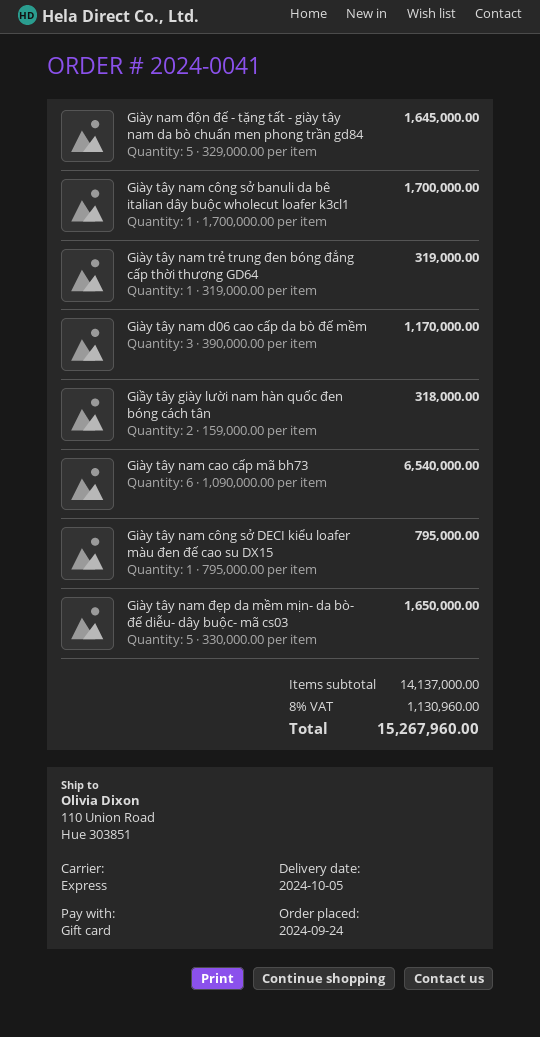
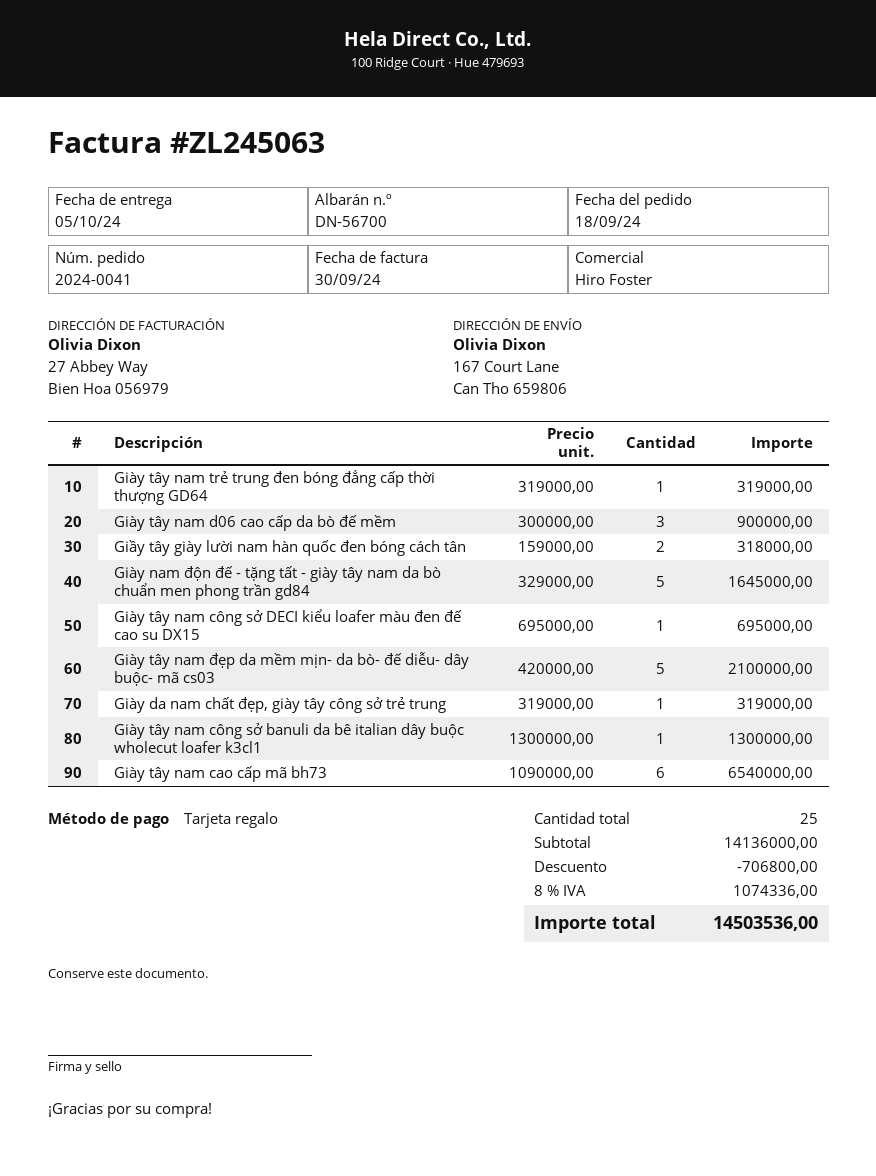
order date: 2024-09-24 -> 2024-09-18
ship to: 110 Union Road, Hue 303851 -> 167 Court Lane, Can Tho 659806
Giày tây nam công sở banuli da bê italian dây buộc wholecut loafer k3cl1: 1 x 1700000.00 = 1700000.00 -> 1 x 1300000.00 = 1300000.00
Giày tây nam d06 cao cấp da bò đế mềm: 3 x 390000.00 = 1170000.00 -> 3 x 300000.00 = 900000.00
Giày tây nam công sở DECI kiểu loafer màu đen đế cao su DX15: 1 x 795000.00 = 795000.00 -> 1 x 695000.00 = 695000.00
Giày tây nam đẹp da mềm mịn- da bò- đế diễu- dây buộc- mã cs03: 5 x 330000.00 = 1650000.00 -> 5 x 420000.00 = 2100000.00
Giày da nam chất đẹp, giày tây công sở trẻ trung: none -> 1 x 319000.00 = 319000.00
subtotal: 14137000.00 -> 14136000.00
discount: none -> 706800.00
tax: 8% = 1130960.00 -> 8% = 1074336.00
total: 15267960.00 -> 14503536.00

